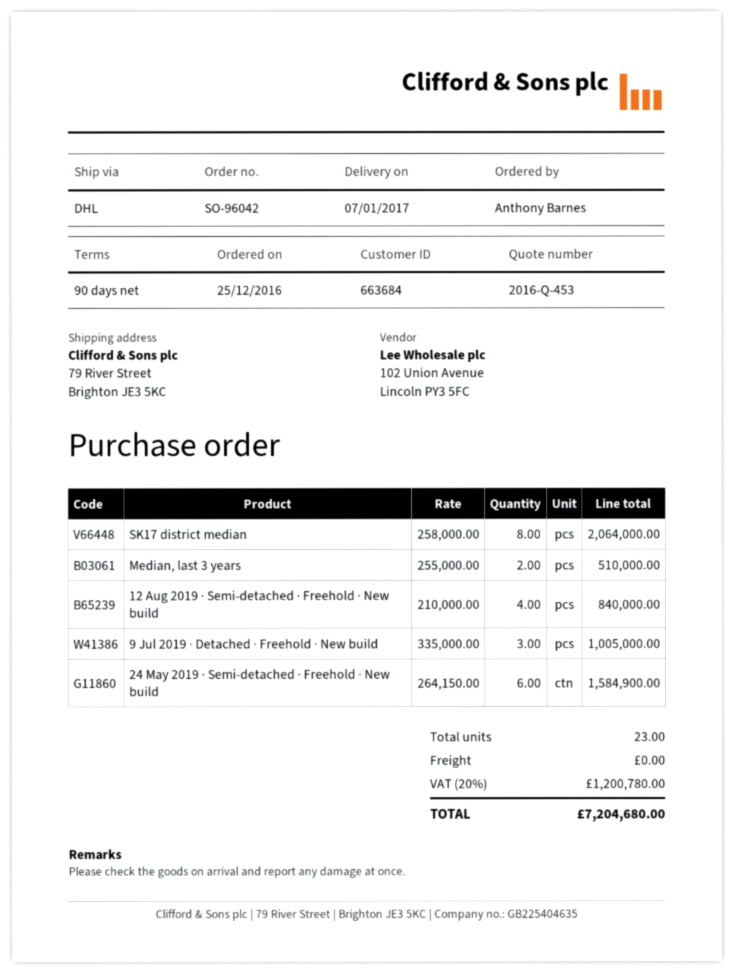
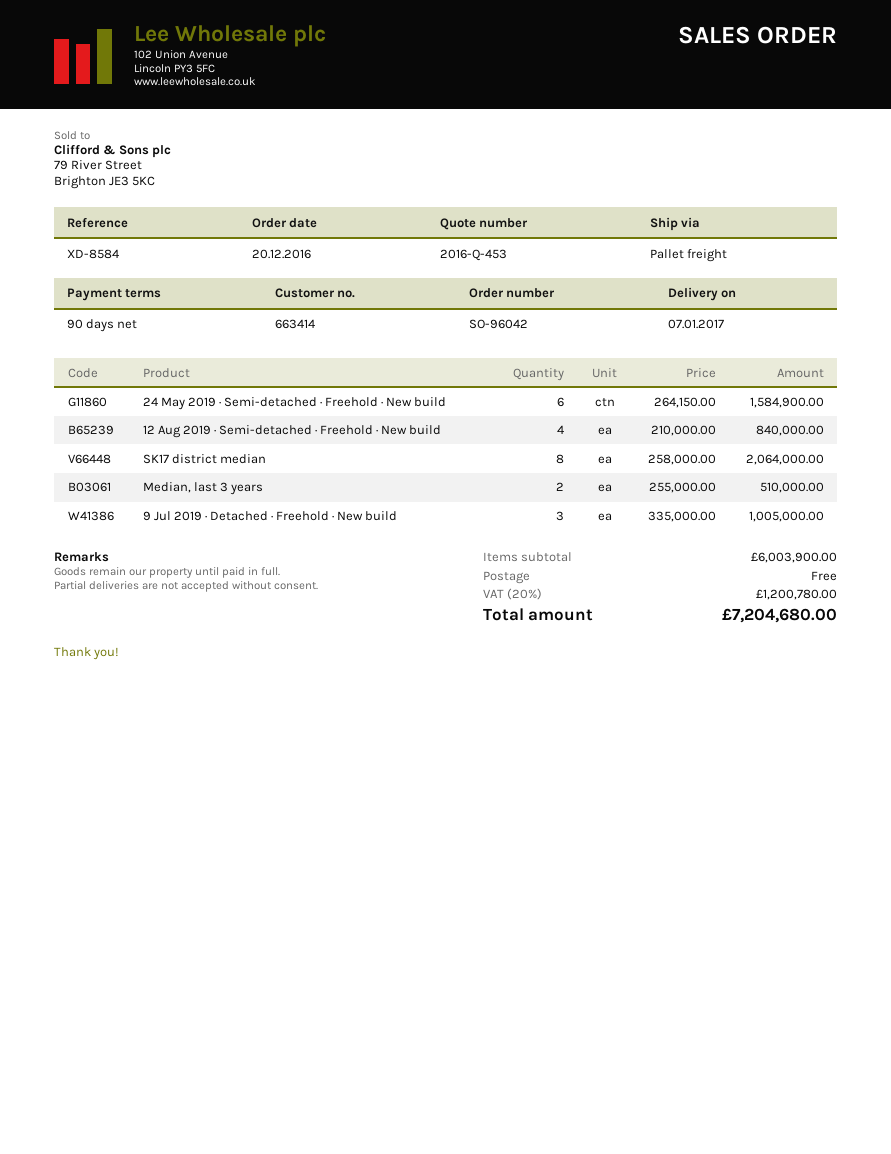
order date: 2016-12-25 -> 2016-12-20
customer number: 663684 -> 663414
shipping method: DHL -> pallet freight

